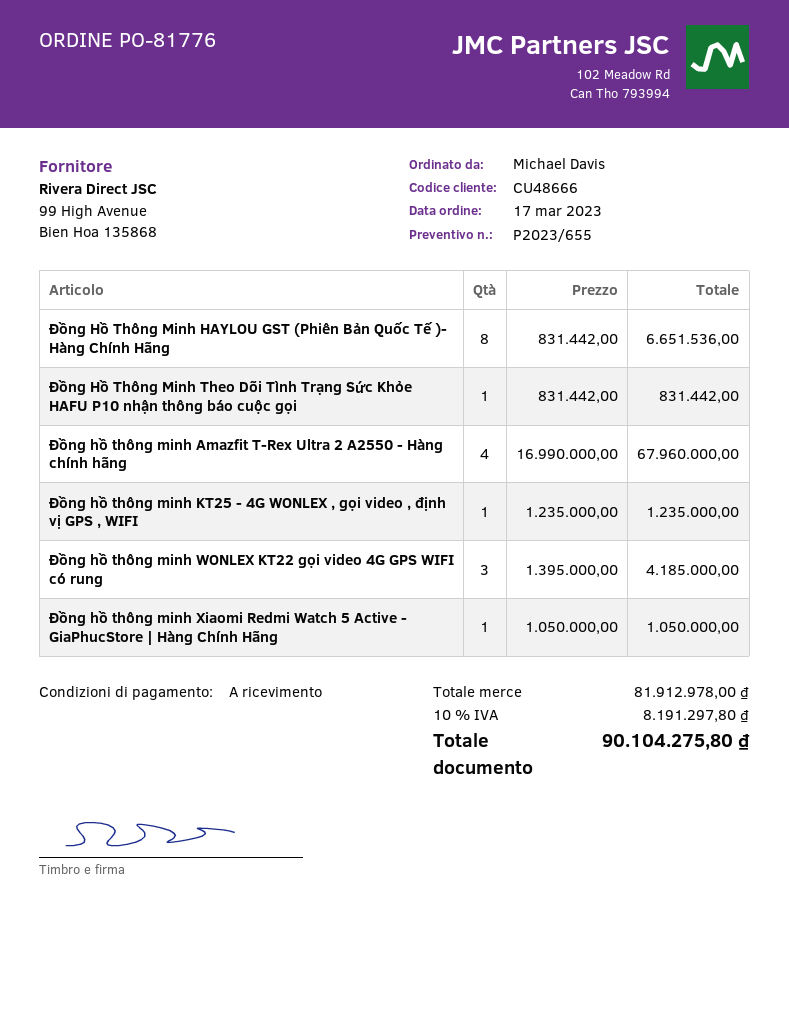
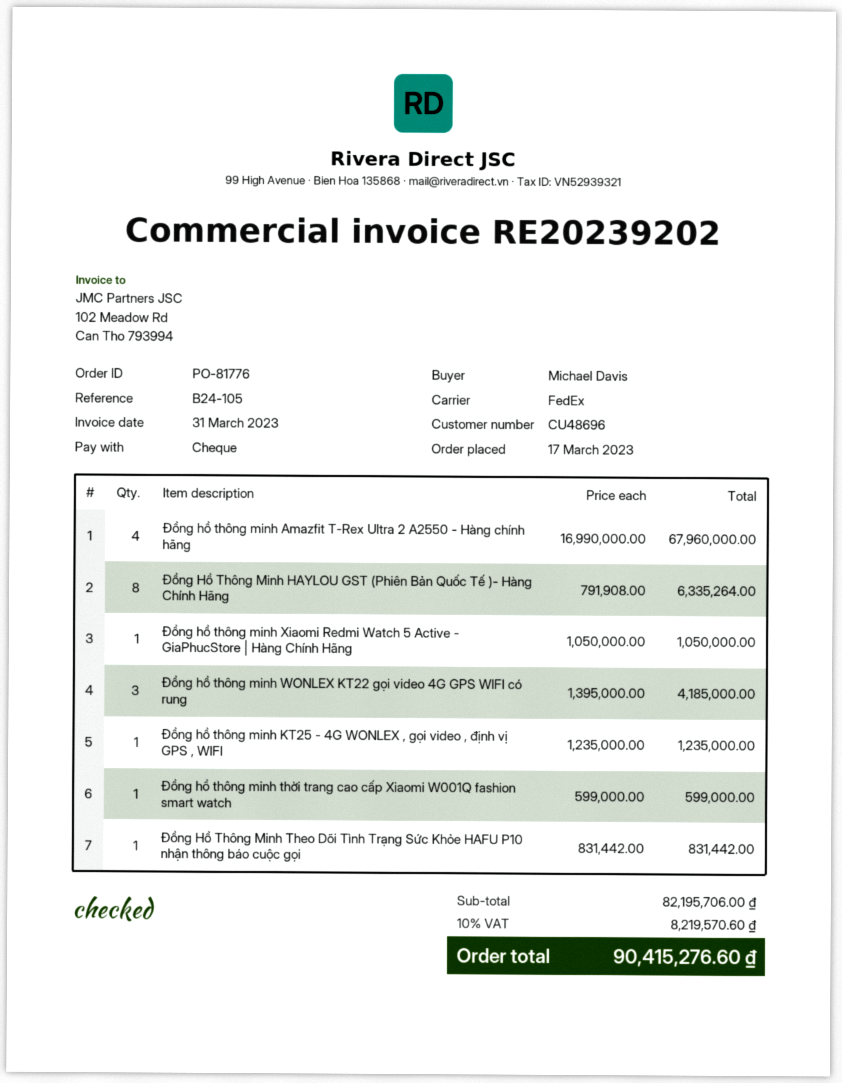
customer number: CU48666 -> CU48696
Đồng Hồ Thông Minh HAYLOU GST (Phiên Bản Quốc Tế )- Hàng Chính Hãng: 8 x 831442.00 = 6651536.00 -> 8 x 791908.00 = 6335264.00
Đồng hồ thông minh thời trang cao cấp Xiaomi W001Q fashion smart watch: none -> 1 x 599000.00 = 599000.00
subtotal: 81912978.00 -> 82195706.00
tax: 10% = 8191297.80 -> 10% = 8219570.60
total: 90104275.80 -> 90415276.60

